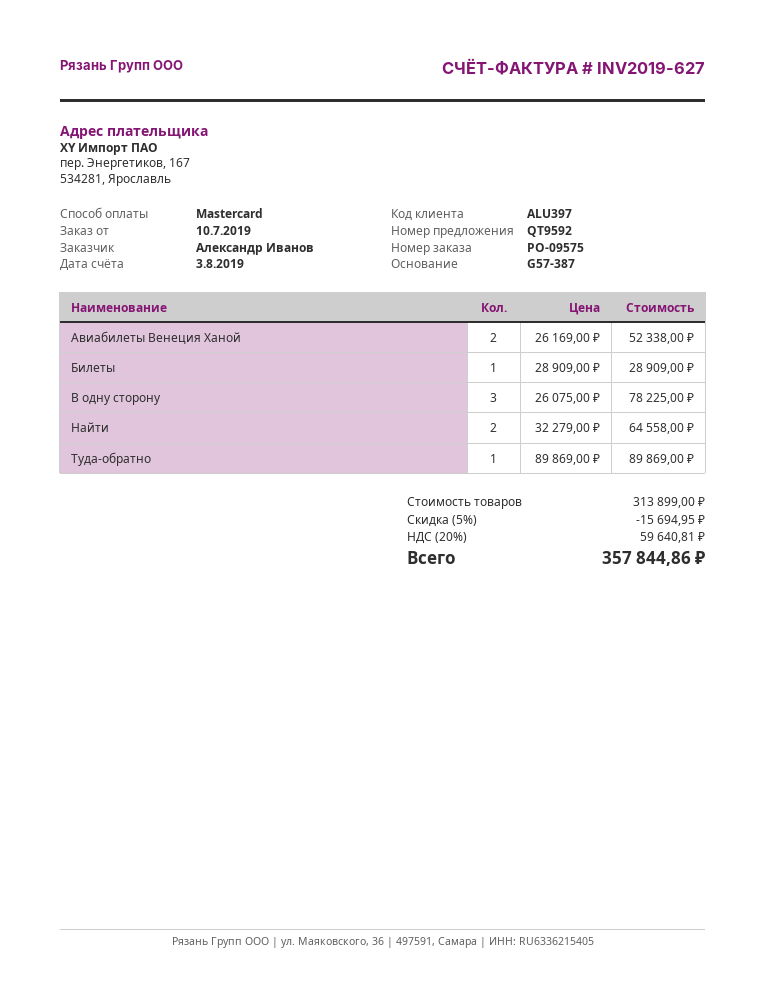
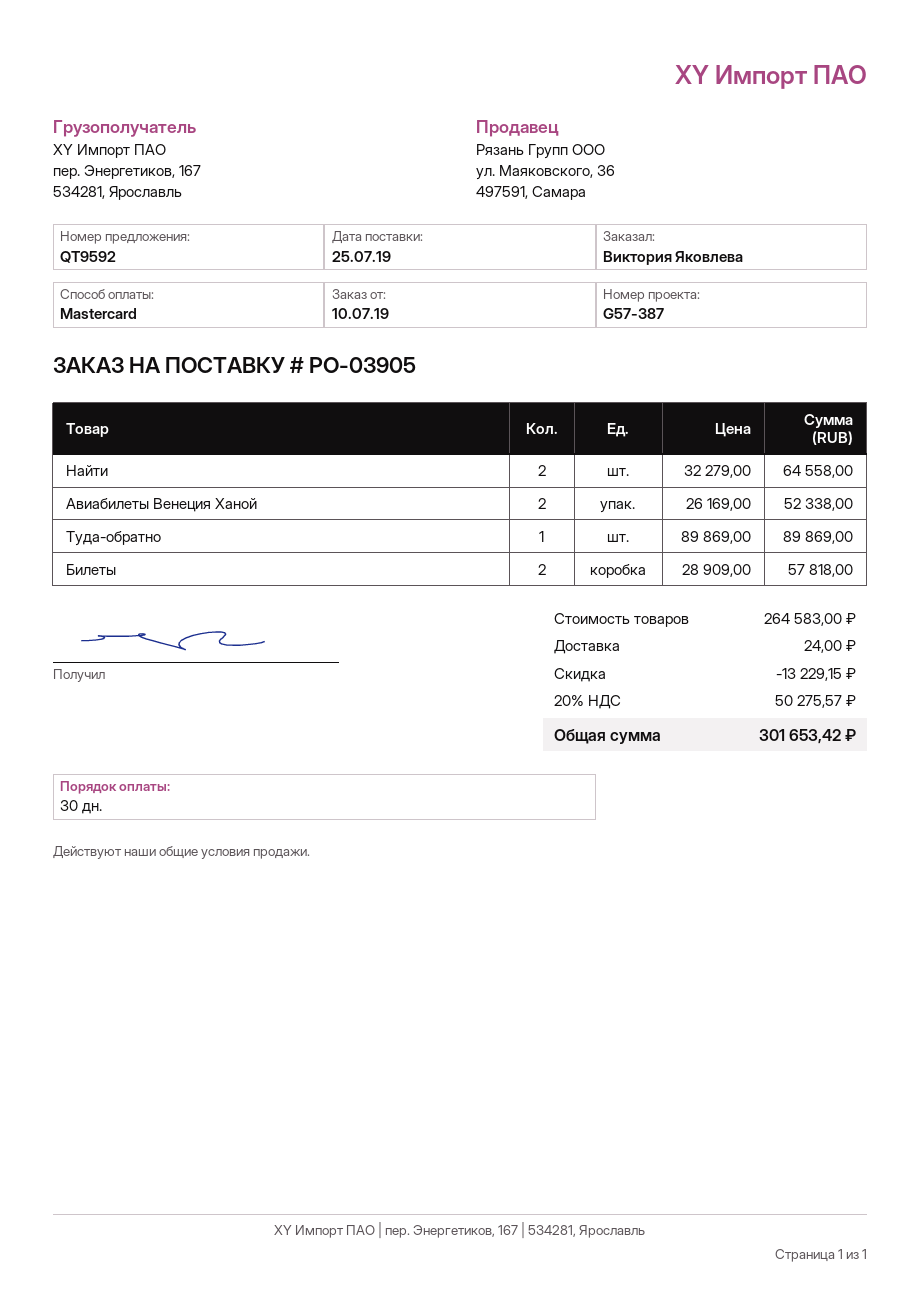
order number: PO-09575 -> PO-03905
ordered by: Александр Иванов -> Виктория Яковлева
Билеты: 1 x 28909.00 = 28909.00 -> 2 x 28909.00 = 57818.00
В одну сторону: 3 x 26075.00 = 78225.00 -> none
subtotal: 313899.00 -> 264583.00
discount: 15694.95 -> 13229.15
shipping: none -> 24.00
tax: 20% = 59640.81 -> 20% = 50275.57
total: 357844.86 -> 301653.42

